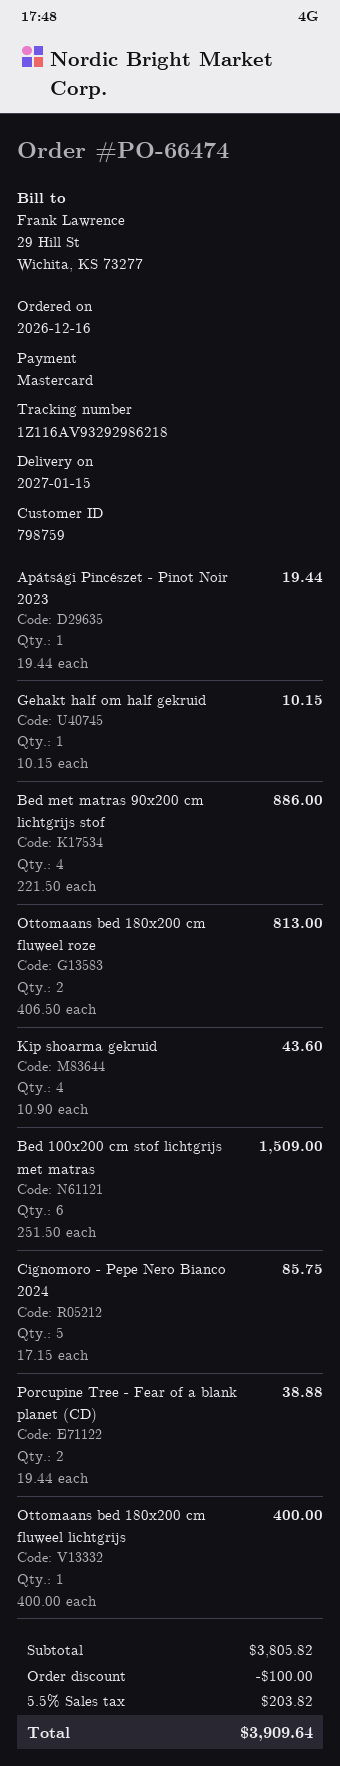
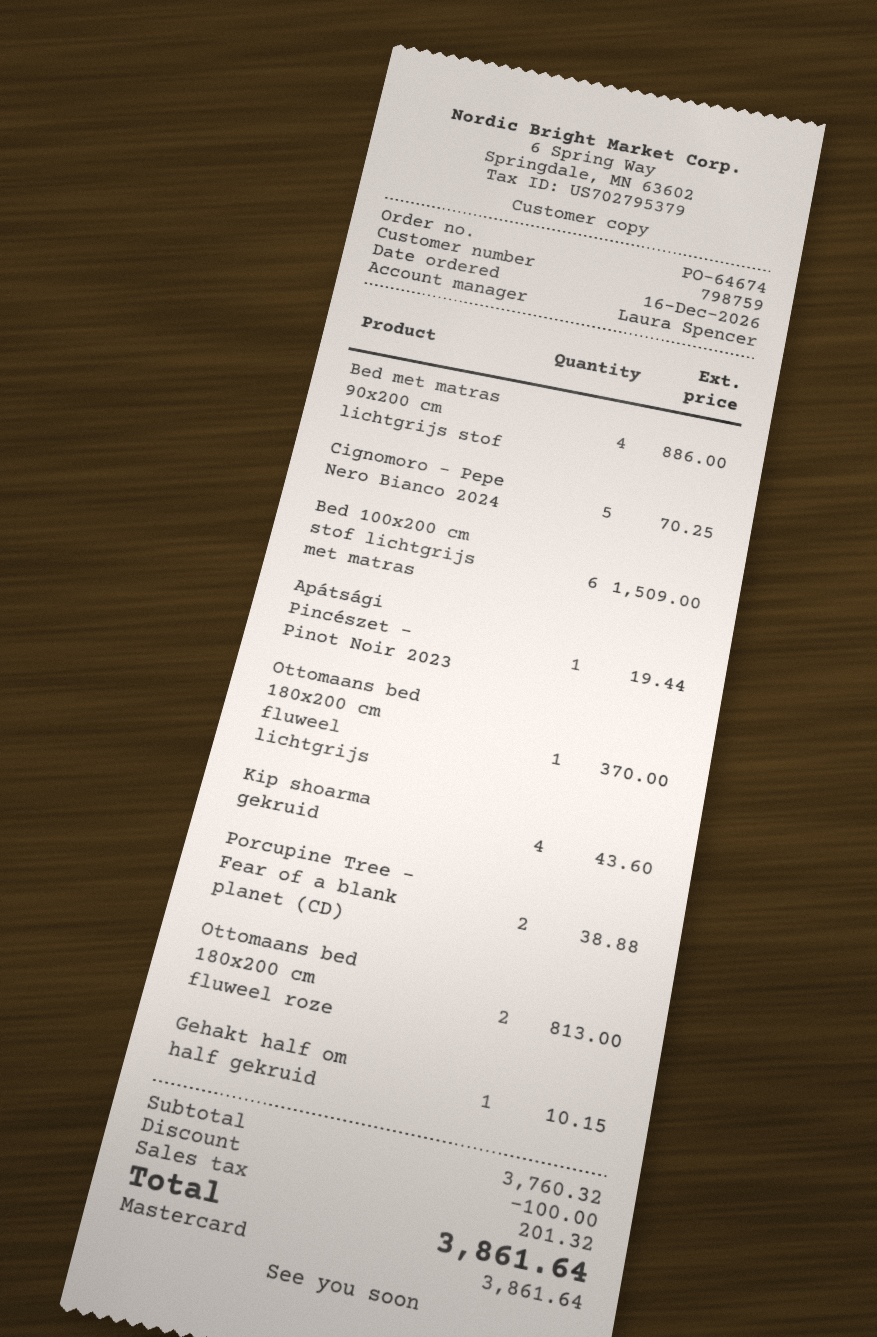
order number: PO-66474 -> PO-64674
Cignomoro - Pepe Nero Bianco 2024: 5 for 85.75 -> 5 for 70.25
Ottomaans bed 180x200 cm fluweel lichtgrijs: 1 for 400.00 -> 1 for 370.00
subtotal: 3805.82 -> 3760.32
tax: 203.82 -> 201.32
total: 3909.64 -> 3861.64

